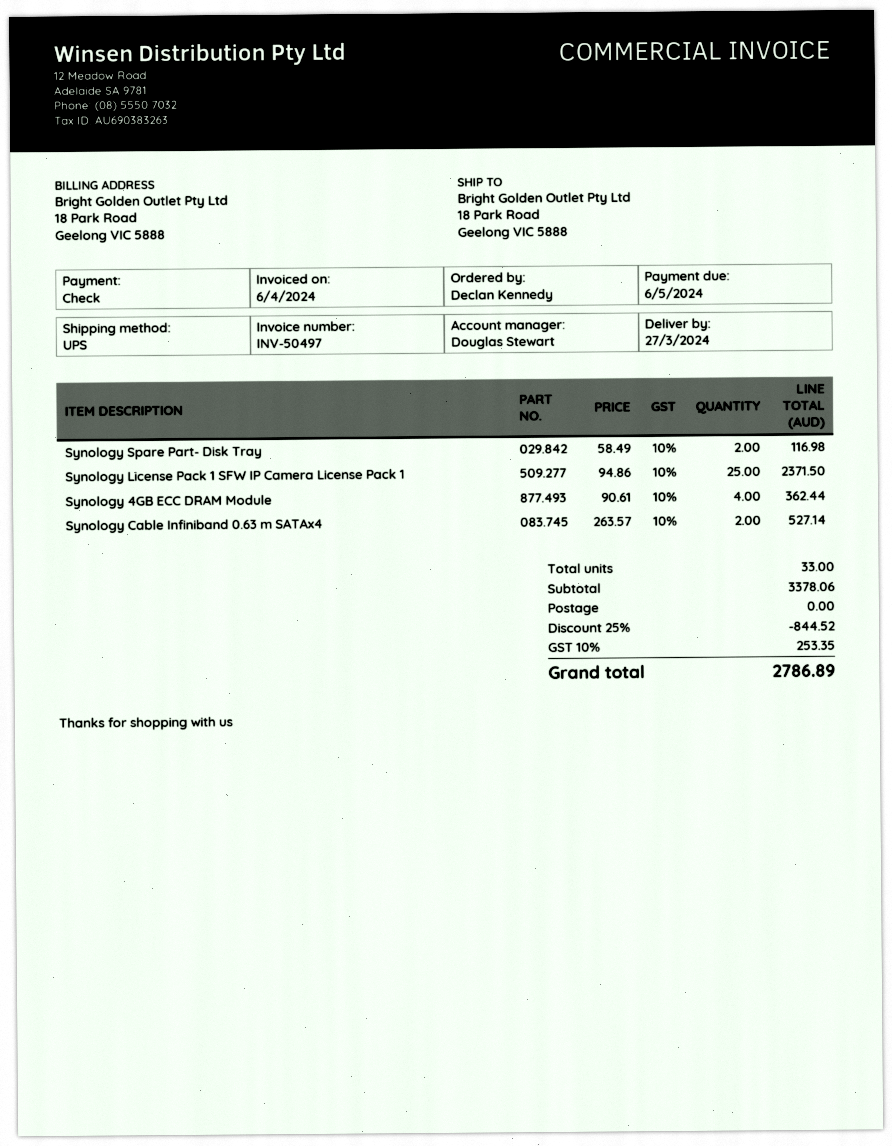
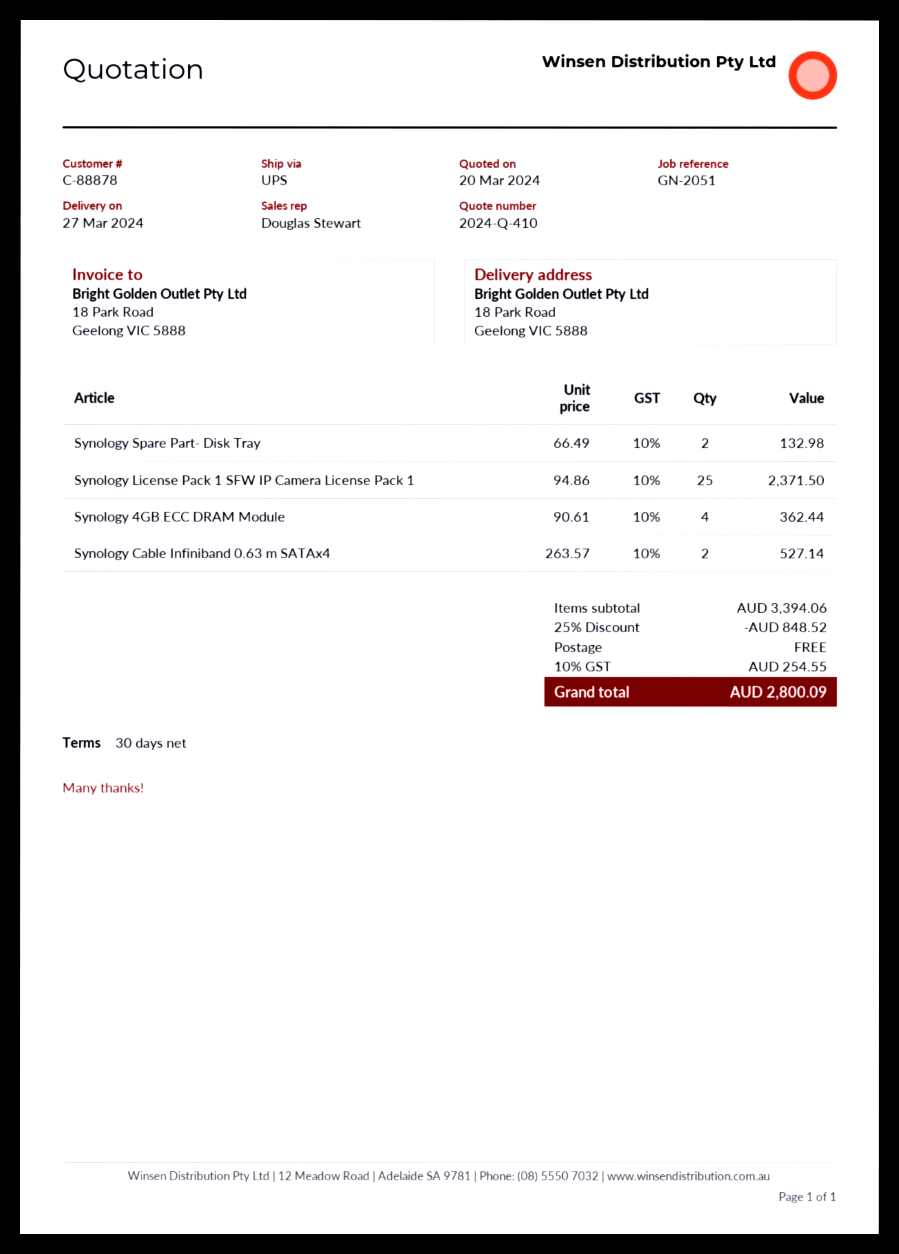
Synology Spare Part- Disk Tray: 2 x 58.49 = 116.98 -> 2 x 66.49 = 132.98
subtotal: 3378.06 -> 3394.06
discount: 25% = 844.52 -> 25% = 848.52
tax: 10% = 253.35 -> 10% = 254.55
total: 2786.89 -> 2800.09

